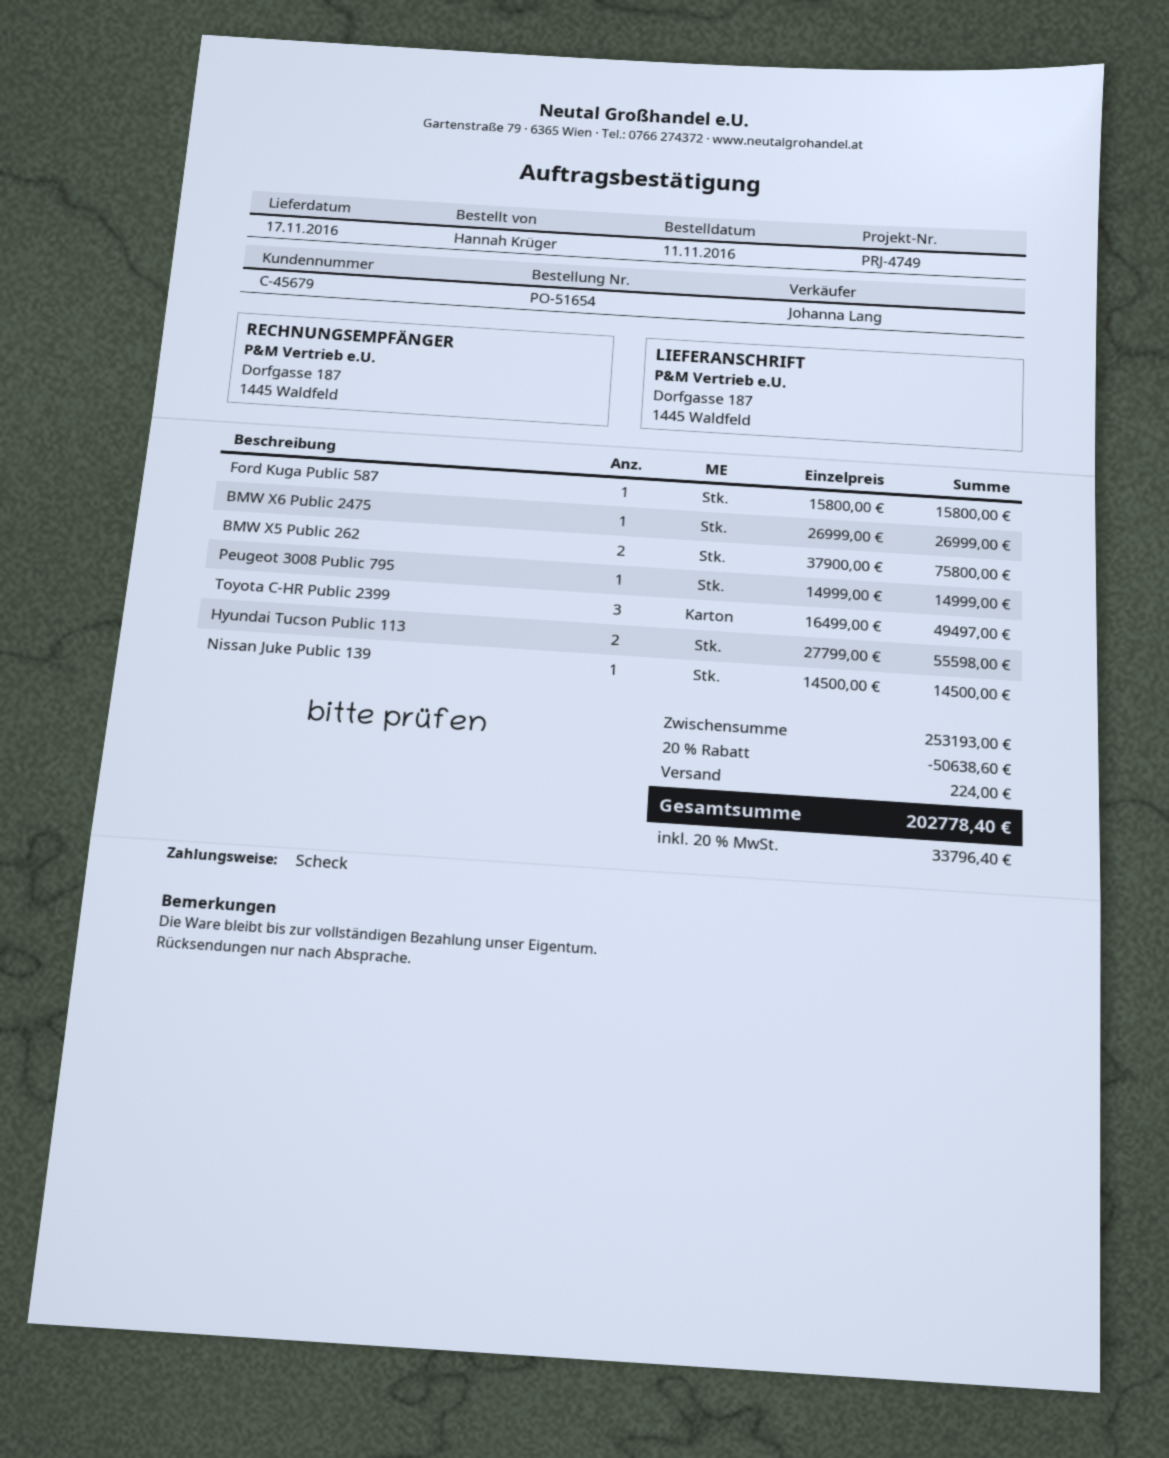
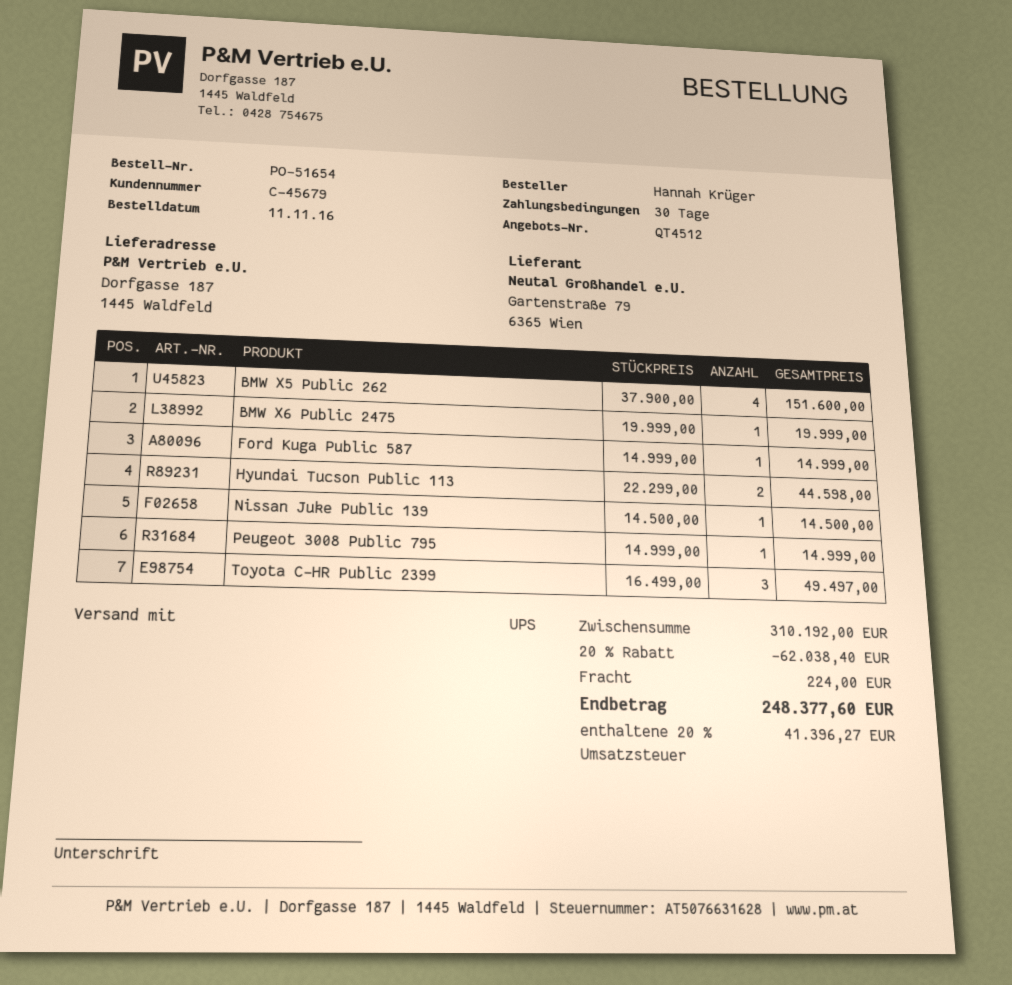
Ford Kuga Public 587: 1 x 15800.00 = 15800.00 -> 1 x 14999.00 = 14999.00
BMW X6 Public 2475: 1 x 26999.00 = 26999.00 -> 1 x 19999.00 = 19999.00
BMW X5 Public 262: 2 x 37900.00 = 75800.00 -> 4 x 37900.00 = 151600.00
Hyundai Tucson Public 113: 2 x 27799.00 = 55598.00 -> 2 x 22299.00 = 44598.00
subtotal: 253193.00 -> 310192.00
discount: 20% = 50638.60 -> 20% = 62038.40
tax: 20% = 33796.40 -> 20% = 41396.27
total: 202778.40 -> 248377.60

